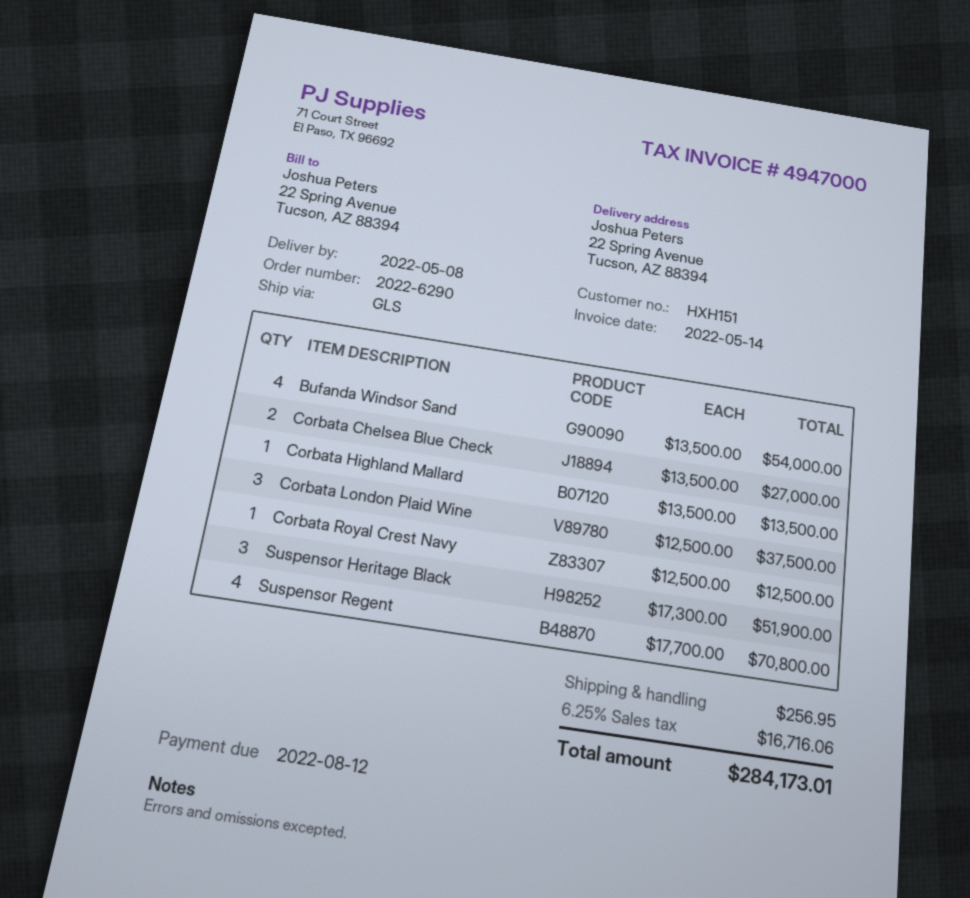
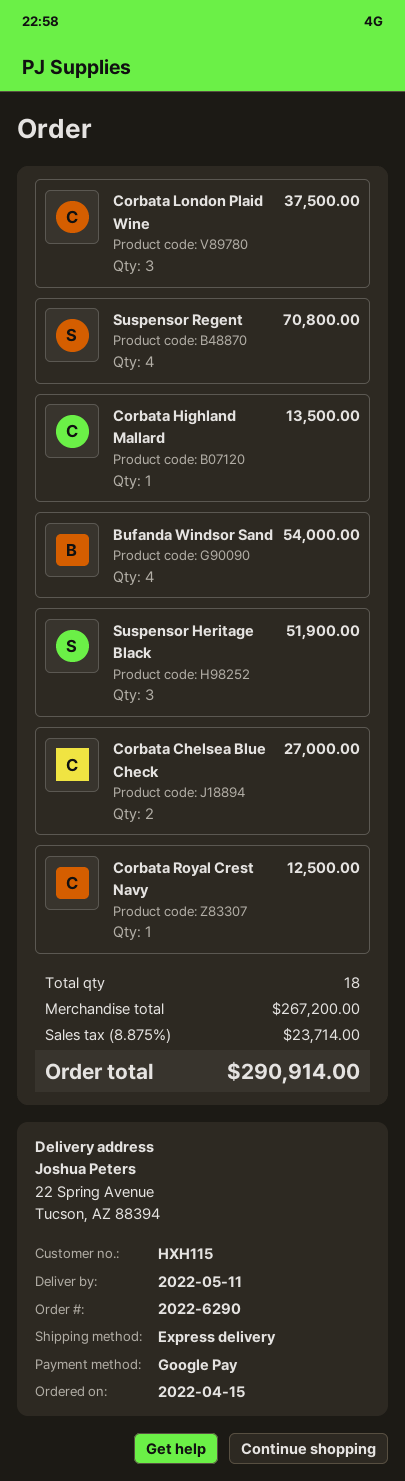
delivery date: 2022-05-08 -> 2022-05-11
customer number: HXH151 -> HXH115
shipping method: GLS -> express
shipping: 256.95 -> none
tax: 6.25% = 16716.06 -> 8.875% = 23714.00
total: 284173.01 -> 290914.00

